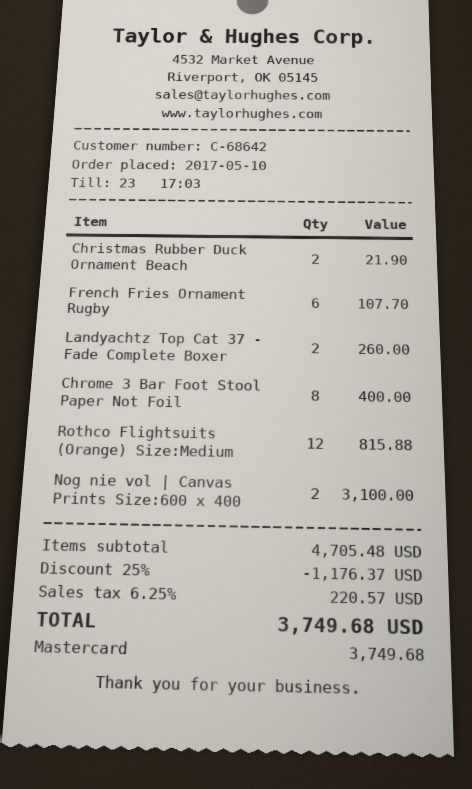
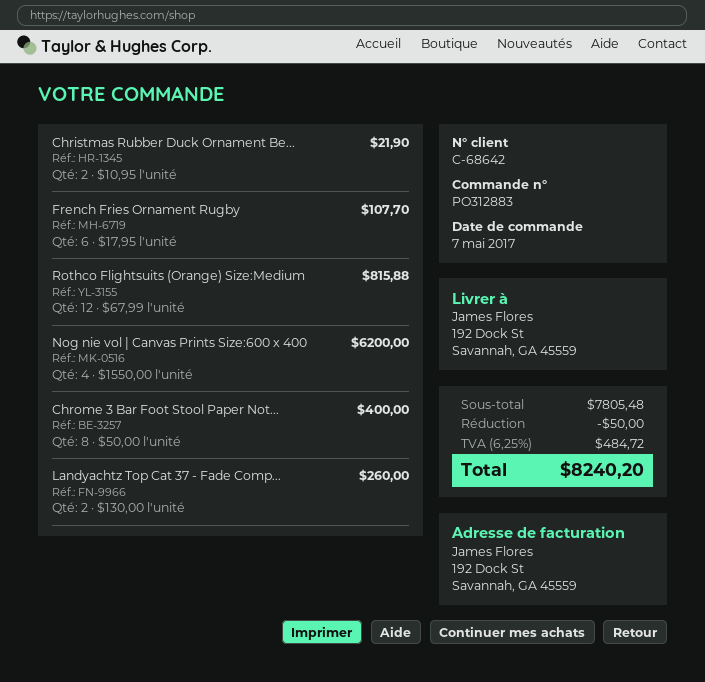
order date: 2017-05-10 -> 2017-05-07
Nog nie vol | Canvas Prints Size:600 x 400: 2 for 3100.00 -> 4 for 6200.00
subtotal: 4705.48 -> 7805.48
discount: 1176.37 -> 50.00
tax: 6.25% = 220.57 -> 6.25% = 484.72
total: 3749.68 -> 8240.20

